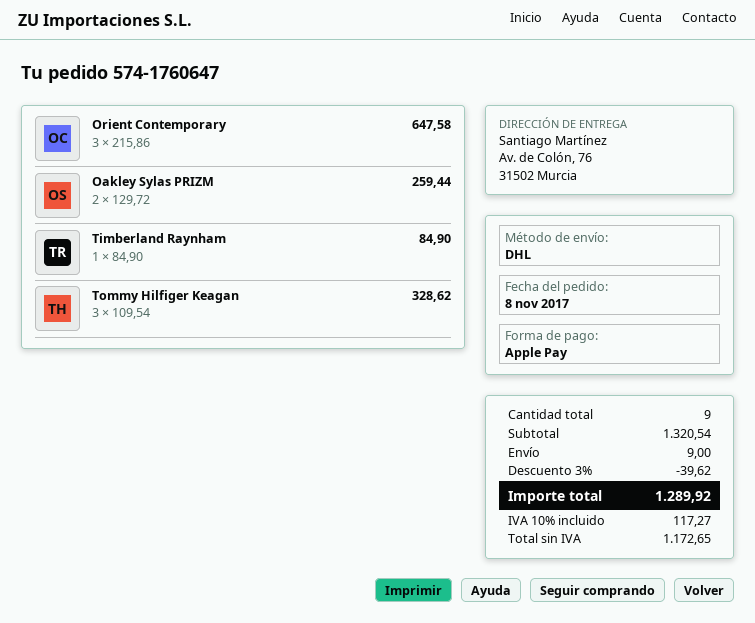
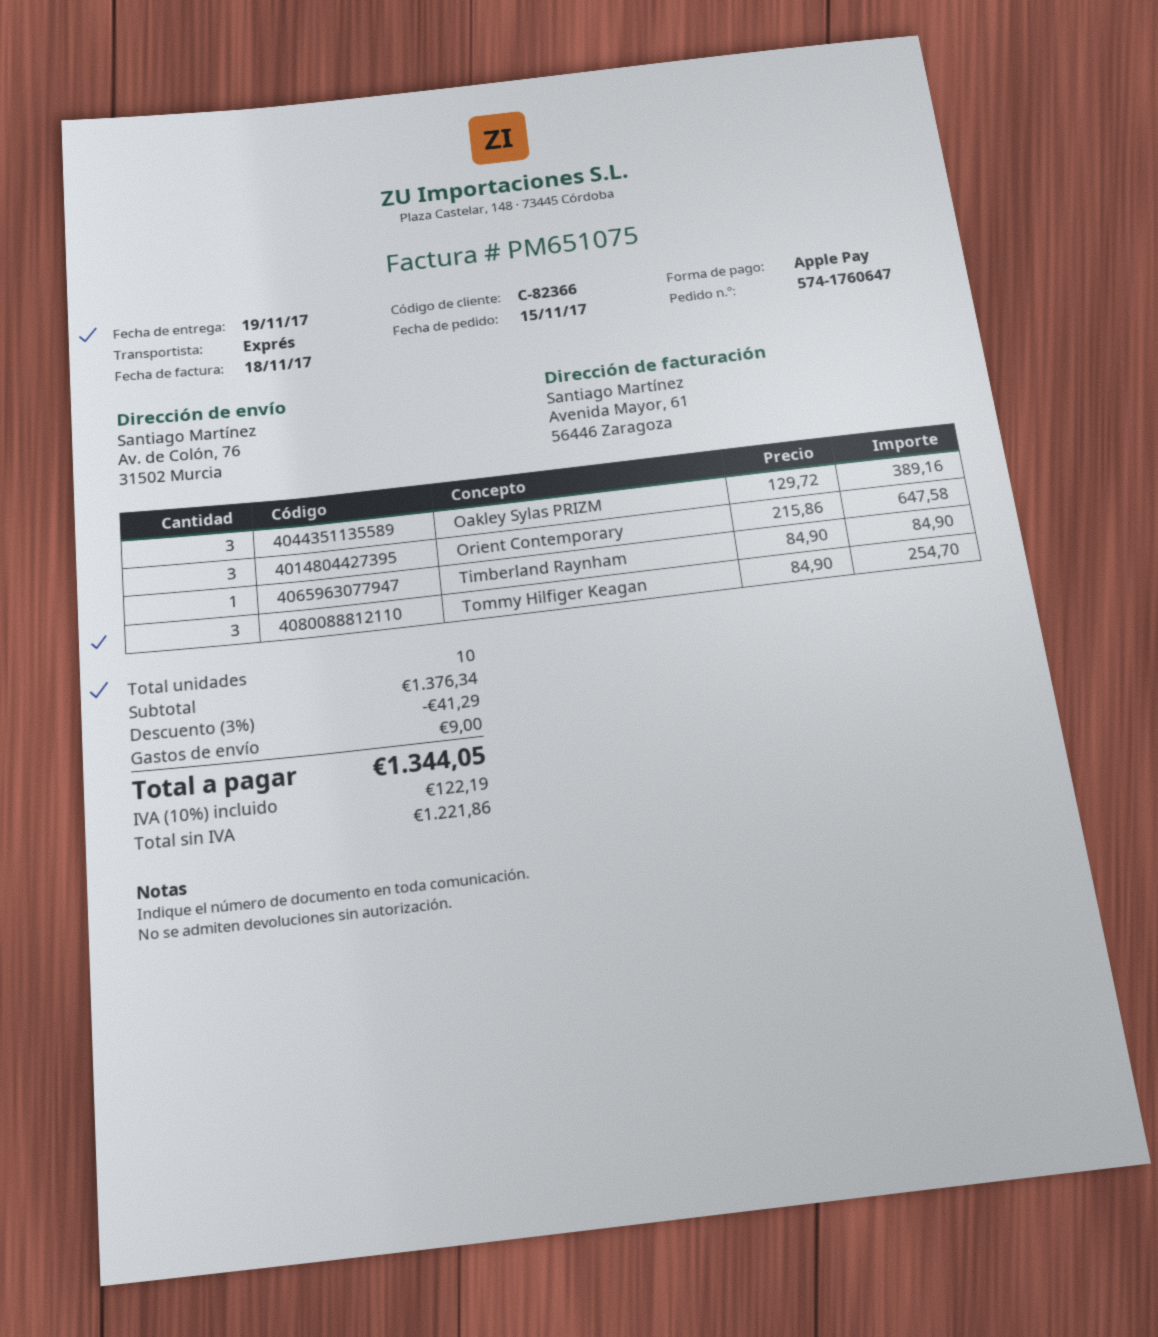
order date: 2017-11-08 -> 2017-11-15
shipping method: DHL -> express
Oakley Sylas PRIZM: 2 x 129.72 = 259.44 -> 3 x 129.72 = 389.16
Tommy Hilfiger Keagan: 3 x 109.54 = 328.62 -> 3 x 84.90 = 254.70
total quantity: 9 -> 10
subtotal: 1320.54 -> 1376.34
discount: 3% = 39.62 -> 3% = 41.29
net: 1172.65 -> 1221.86
tax: 10% = 117.27 -> 10% = 122.19
total: 1289.92 -> 1344.05

